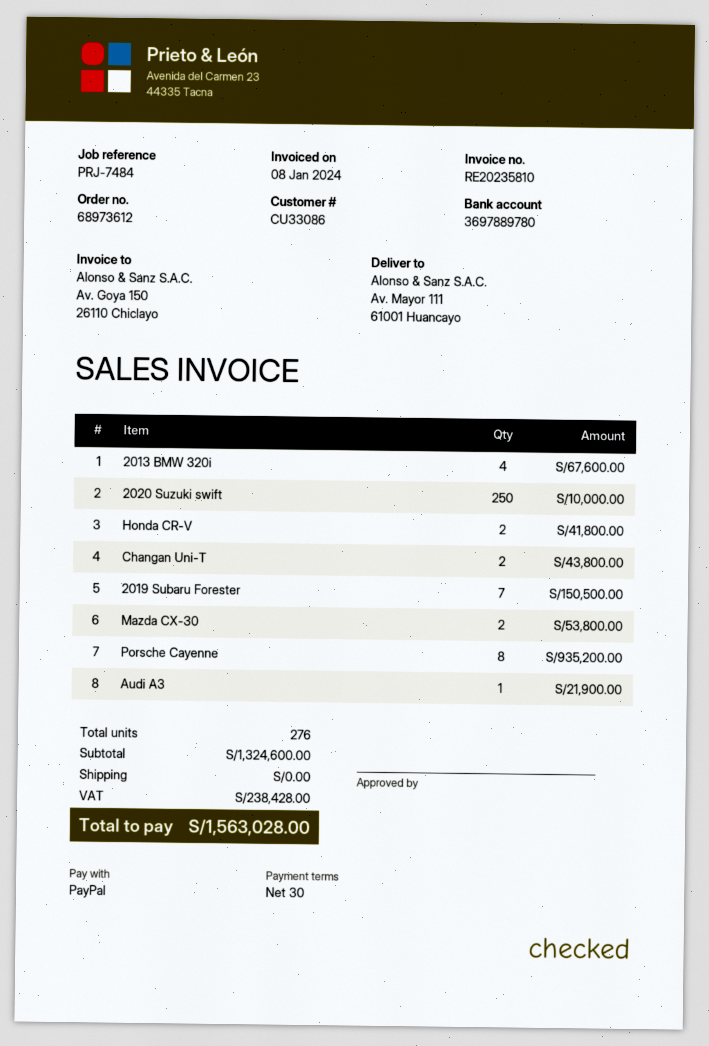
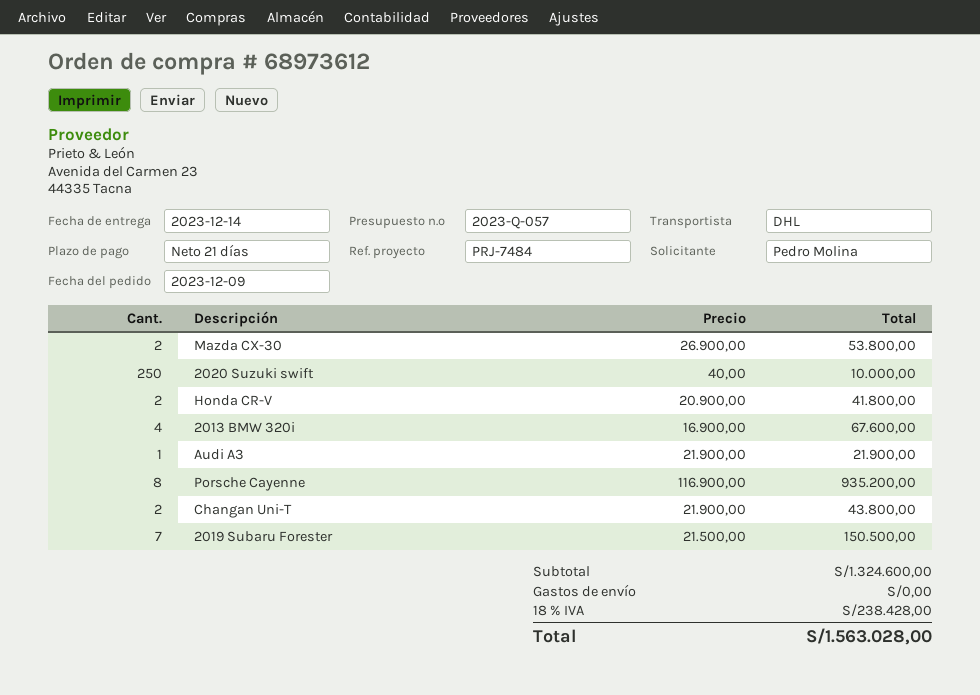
payment terms: 30 days -> 21 days

